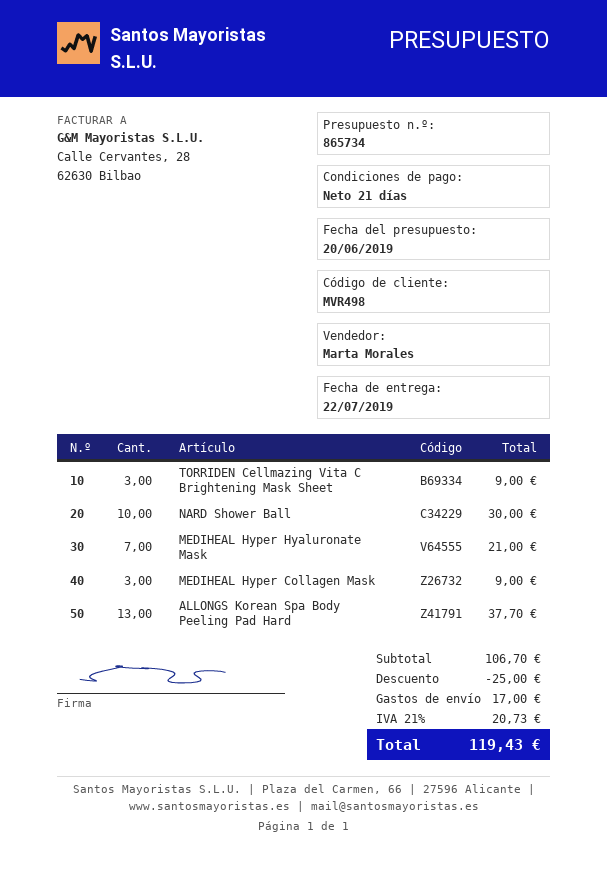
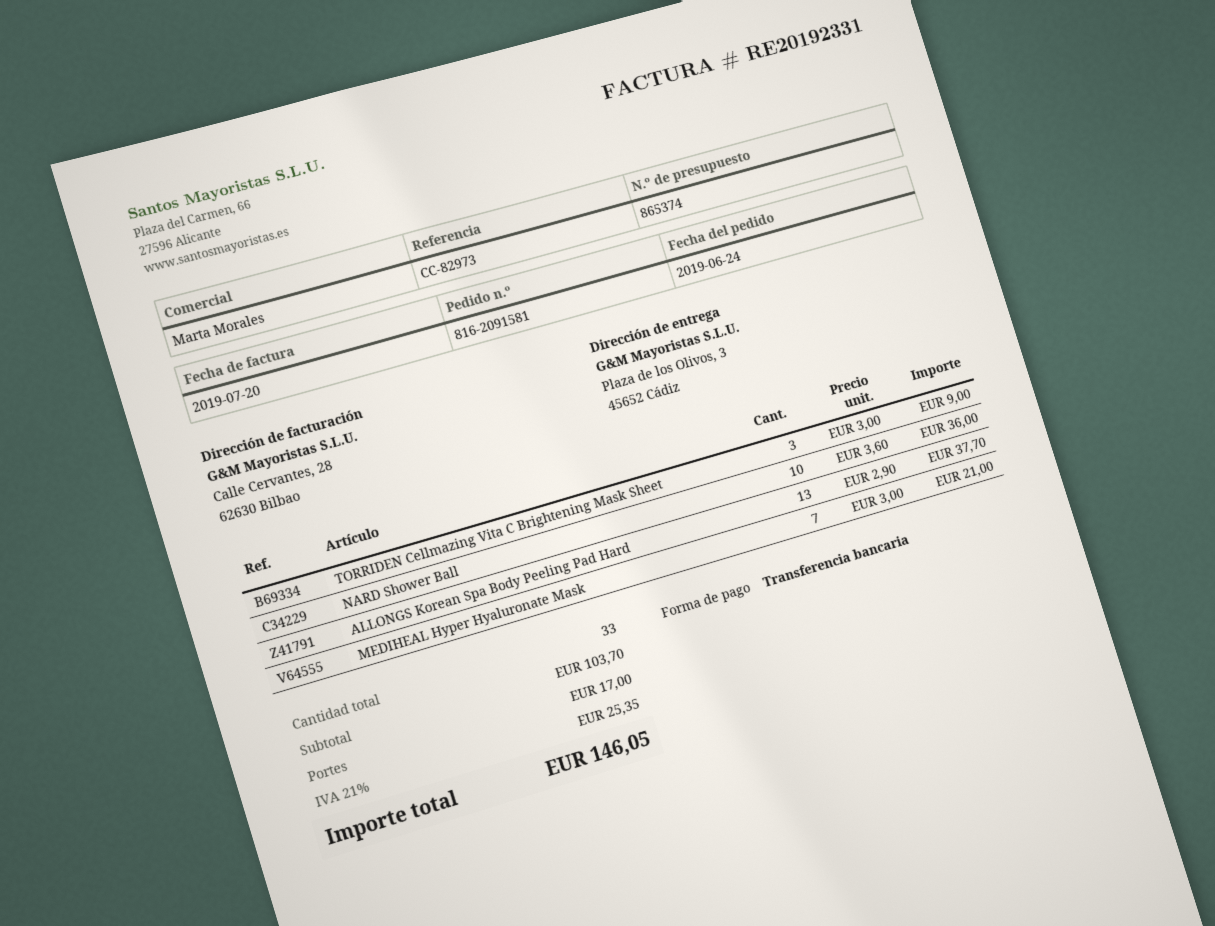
quote number: 865734 -> 865374
NARD Shower Ball: 10 for 30.00 -> 10 for 36.00
MEDIHEAL Hyper Collagen Mask: 3 for 9.00 -> none
subtotal: 106.70 -> 103.70
discount: 25.00 -> none
tax: 21% = 20.73 -> 21% = 25.35
total: 119.43 -> 146.05

